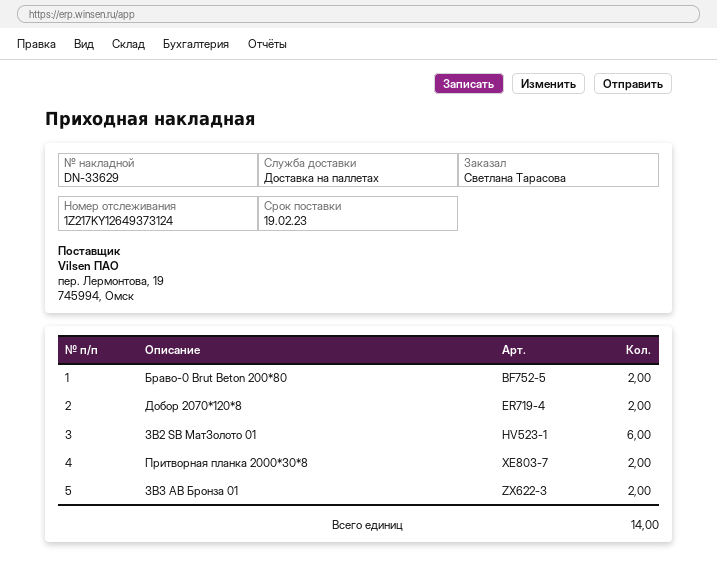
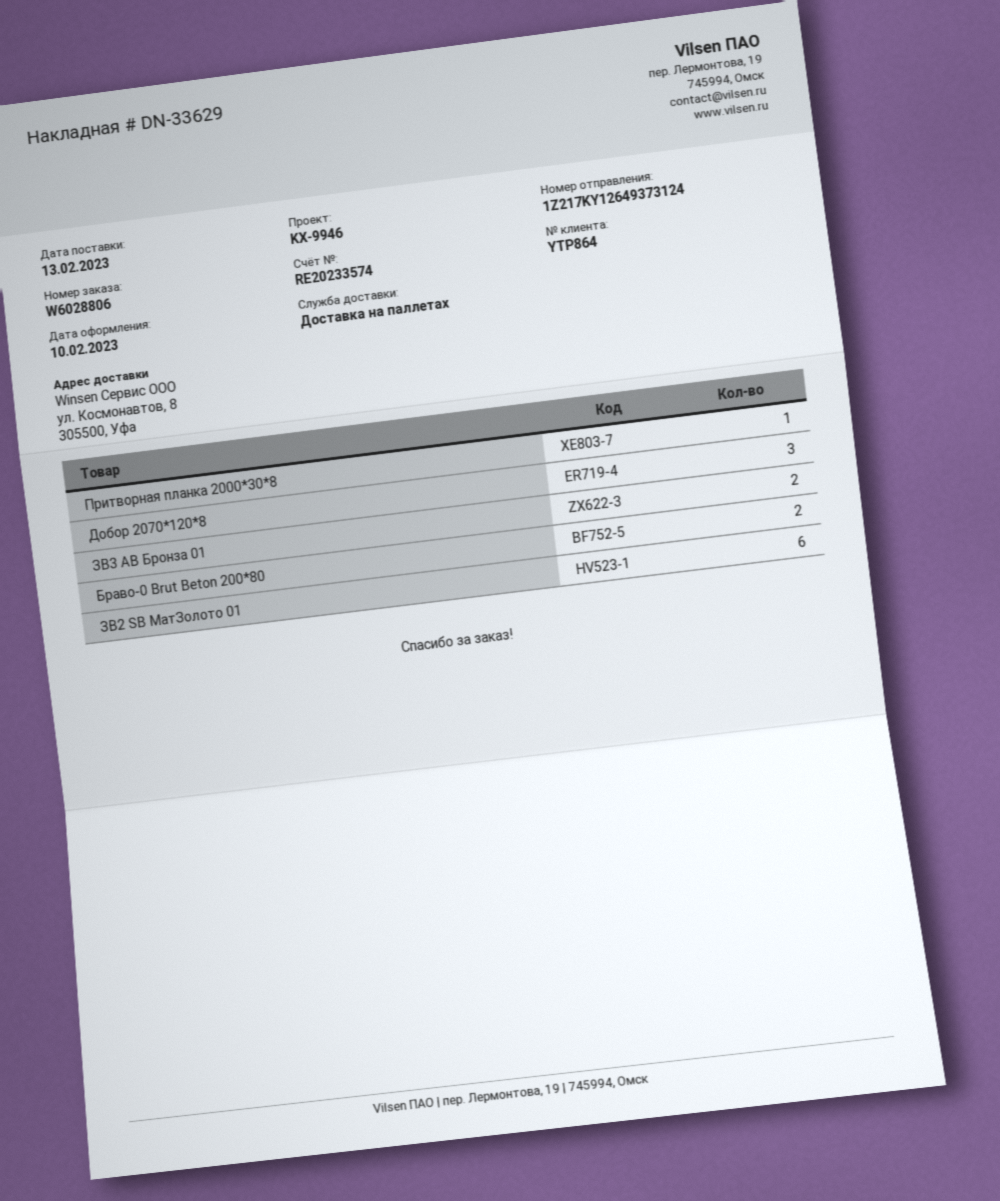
delivery date: 2023-02-19 -> 2023-02-13
Добор 2070*120*8: 2 -> 3
Притворная планка 2000*30*8: 2 -> 1

